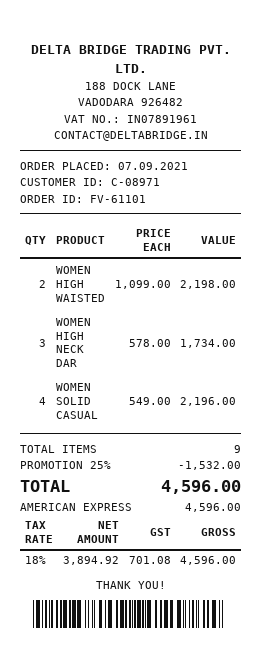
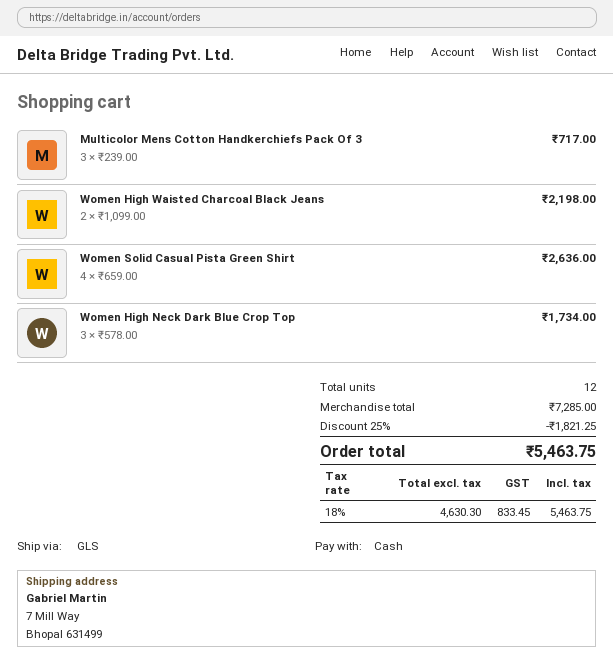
payment method: American Express -> cash
WOMEN SOLID CASUAL: 4 x 549.00 = 2196.00 -> 4 x 659.00 = 2636.00
Multicolor Mens Cotton Handkerchiefs Pack Of 3: none -> 3 x 239.00 = 717.00
total quantity: 9 -> 12
discount: 25% = 1532.00 -> 25% = 1821.25
net: 3894.92 -> 4630.30
tax: 18% = 701.08 -> 18% = 833.45
total: 4596.00 -> 5463.75

